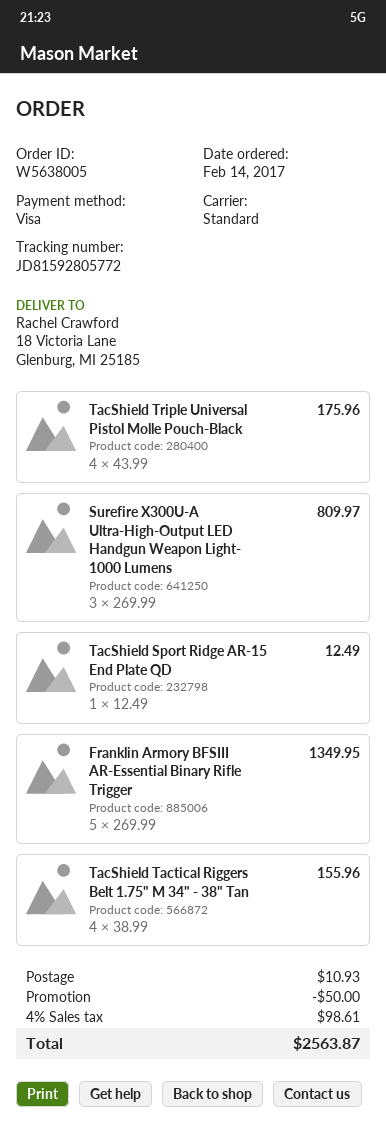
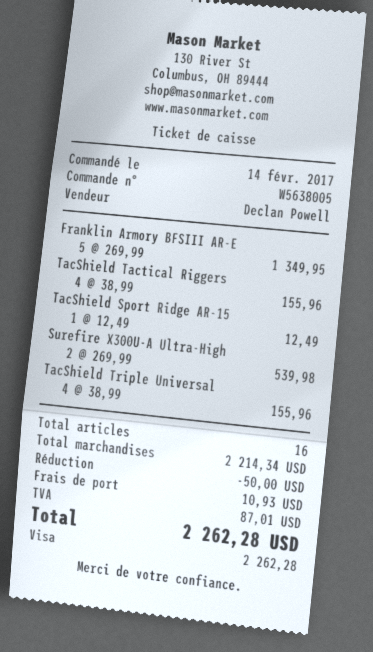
TacShield Triple Universal Pistol Molle Pouch-Black: 4 x 43.99 = 175.96 -> 4 x 38.99 = 155.96
Surefire X300U-A Ultra-High-Output LED Handgun Weapon Light- 1000 Lumens: 3 x 269.99 = 809.97 -> 2 x 269.99 = 539.98
tax: 98.61 -> 87.01
total: 2563.87 -> 2262.28

